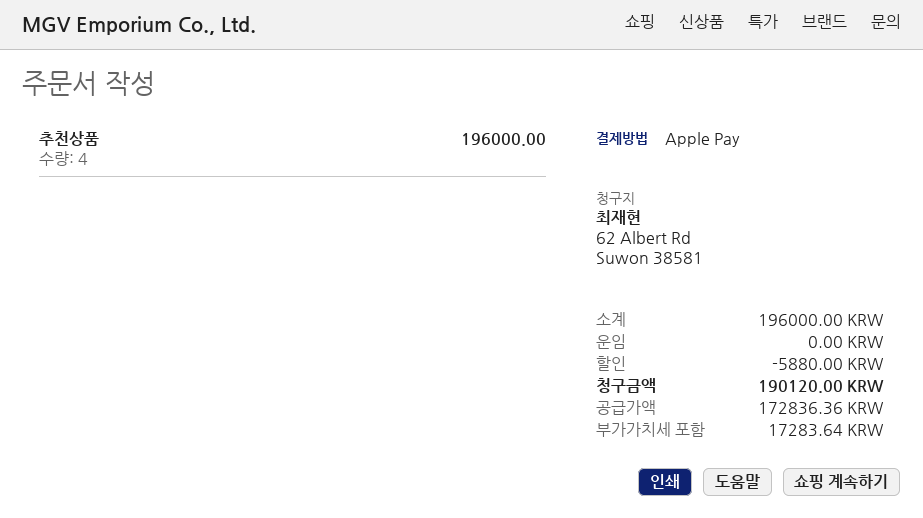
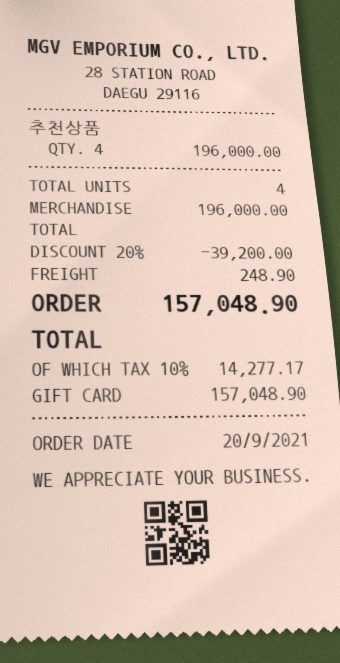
payment method: Apple Pay -> gift card
discount: 5880.00 -> 39200.00
shipping: 0.00 -> 248.90
tax: 17283.64 -> 14277.17
total: 190120.00 -> 157048.90

